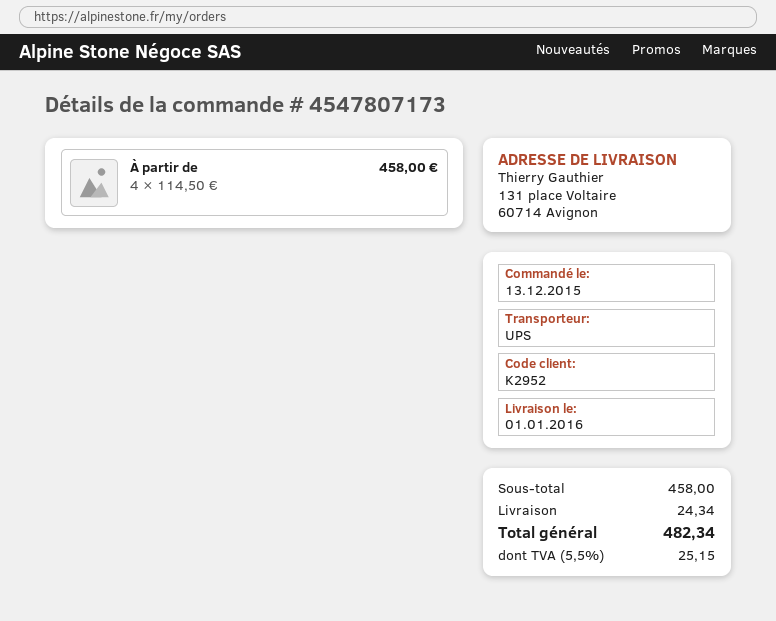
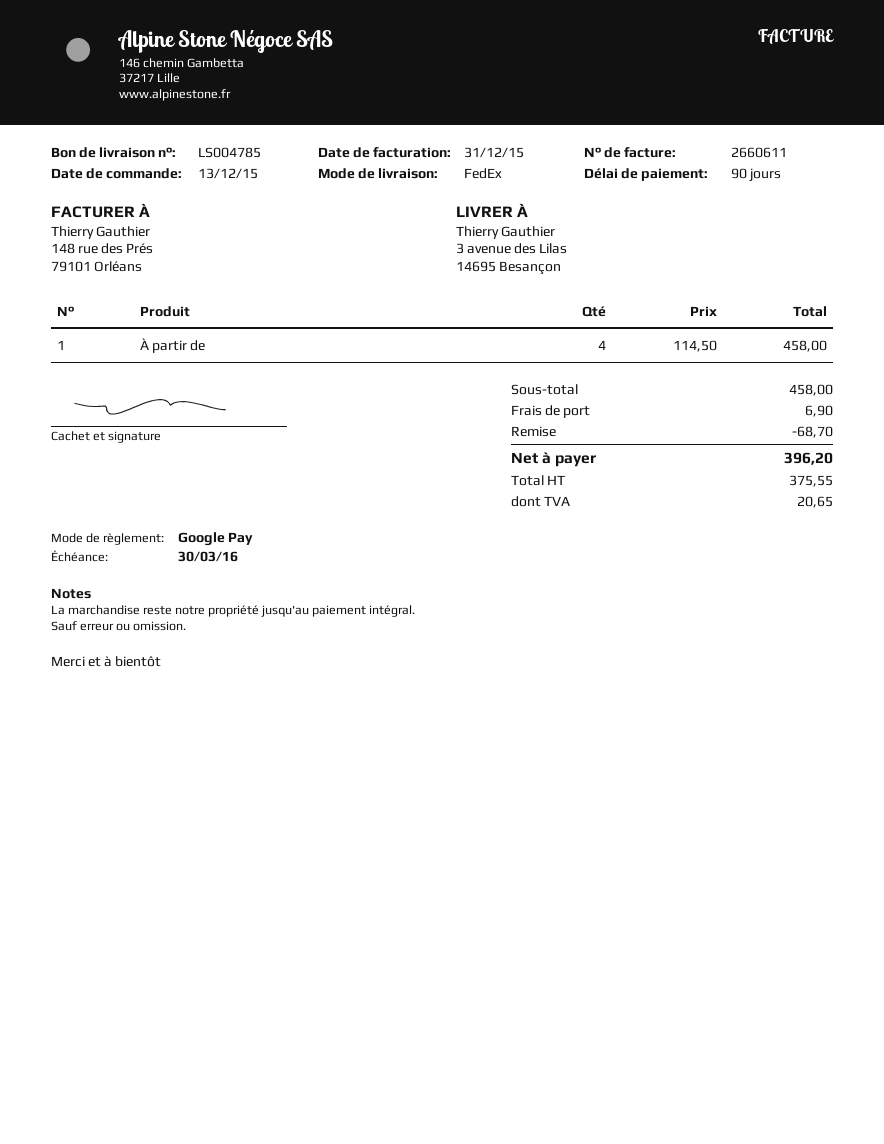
shipping method: UPS -> FedEx
ship to: 131 place Voltaire, 60714 Avignon -> 3 avenue des Lilas, 14695 Besançon
discount: none -> 68.70
shipping: 24.34 -> 6.90
tax: 25.15 -> 20.65
total: 482.34 -> 396.20

